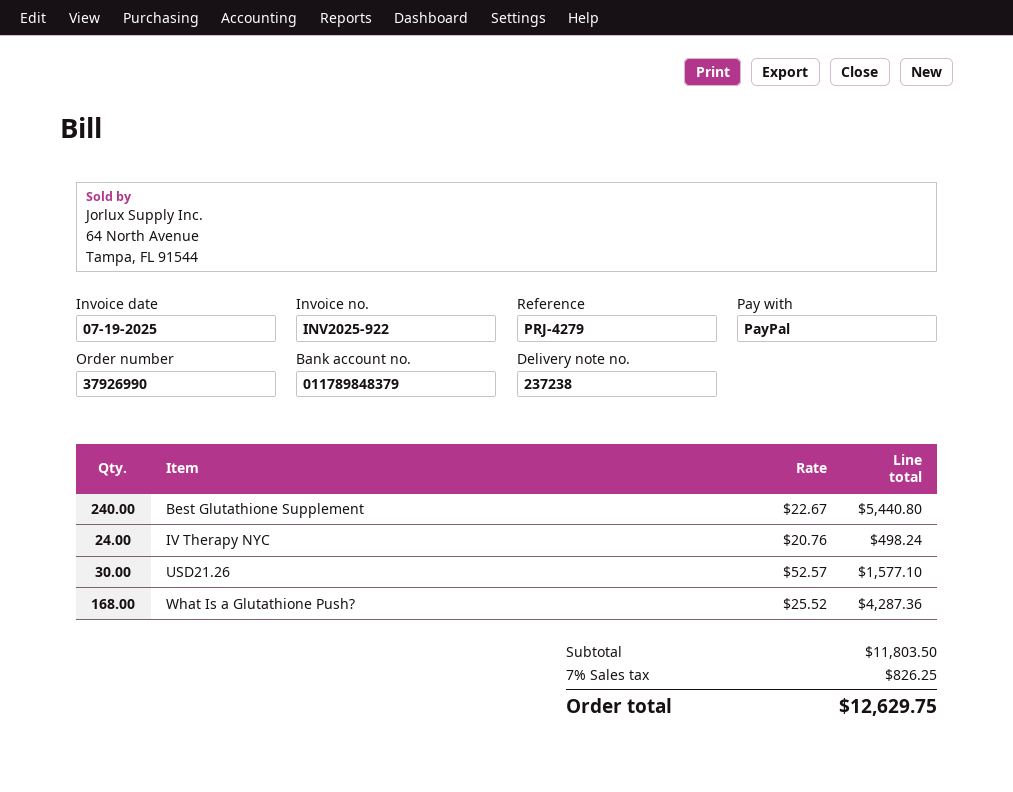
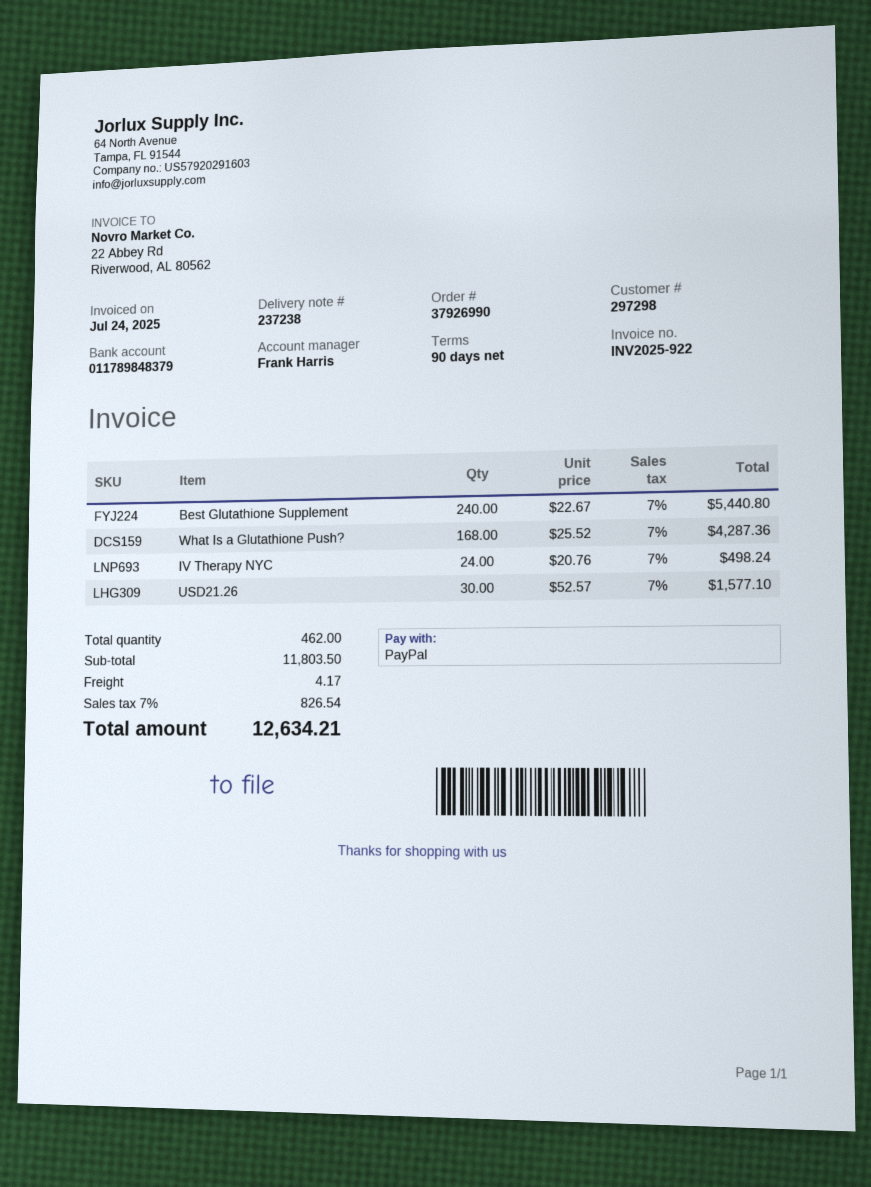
invoice date: 2025-07-19 -> 2025-07-24
shipping: none -> 4.17
tax: 7% = 826.25 -> 7% = 826.54
total: 12629.75 -> 12634.21

